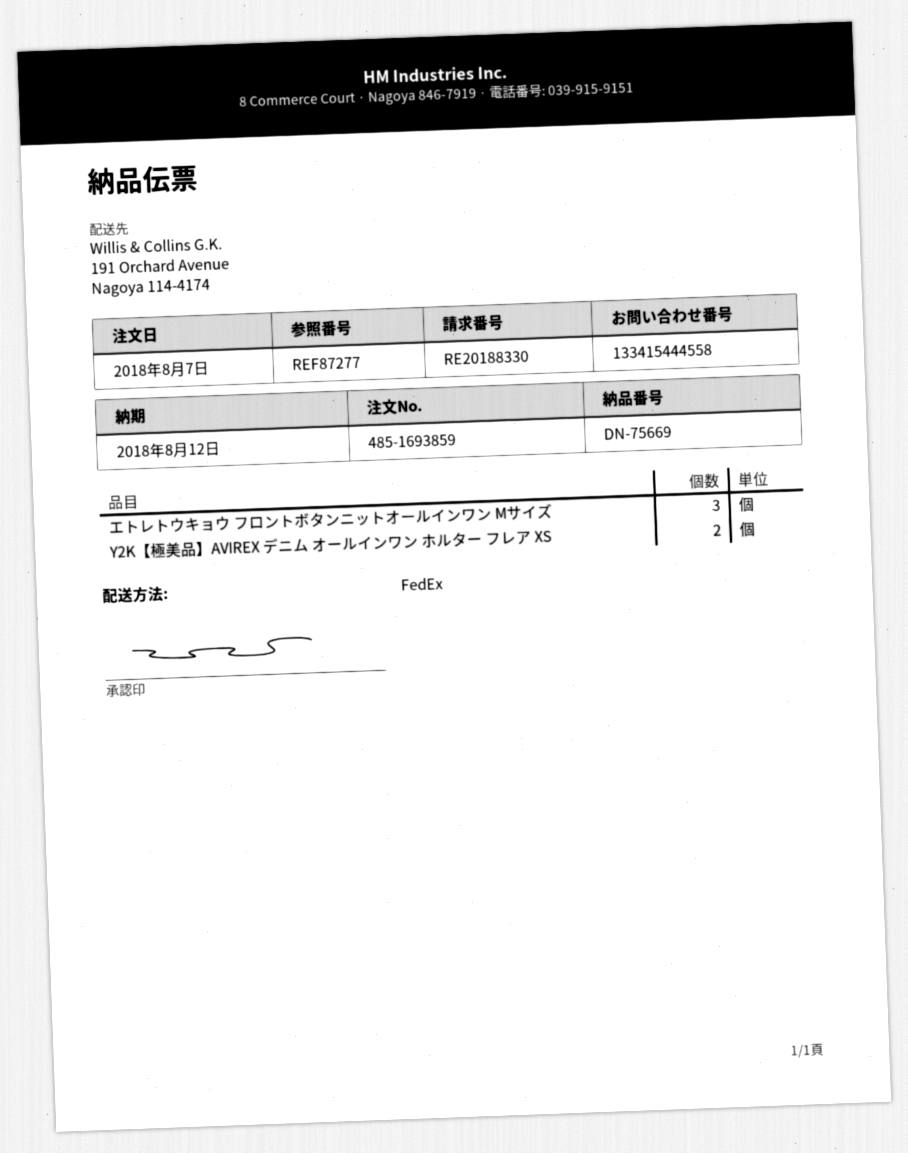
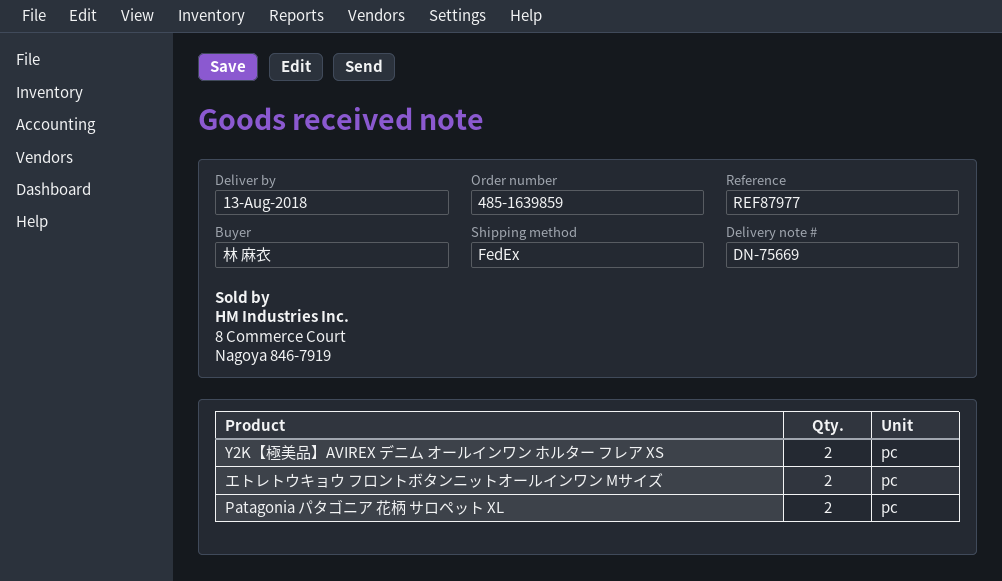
order number: 485-1693859 -> 485-1639859
delivery date: 2018-08-12 -> 2018-08-13
reference: REF87277 -> REF87977
エトレトウキョウ フロントボタンニットオールインワン Mサイズ: 3 -> 2
Patagonia パタゴニア 花柄 サロペット XL: none -> 2

